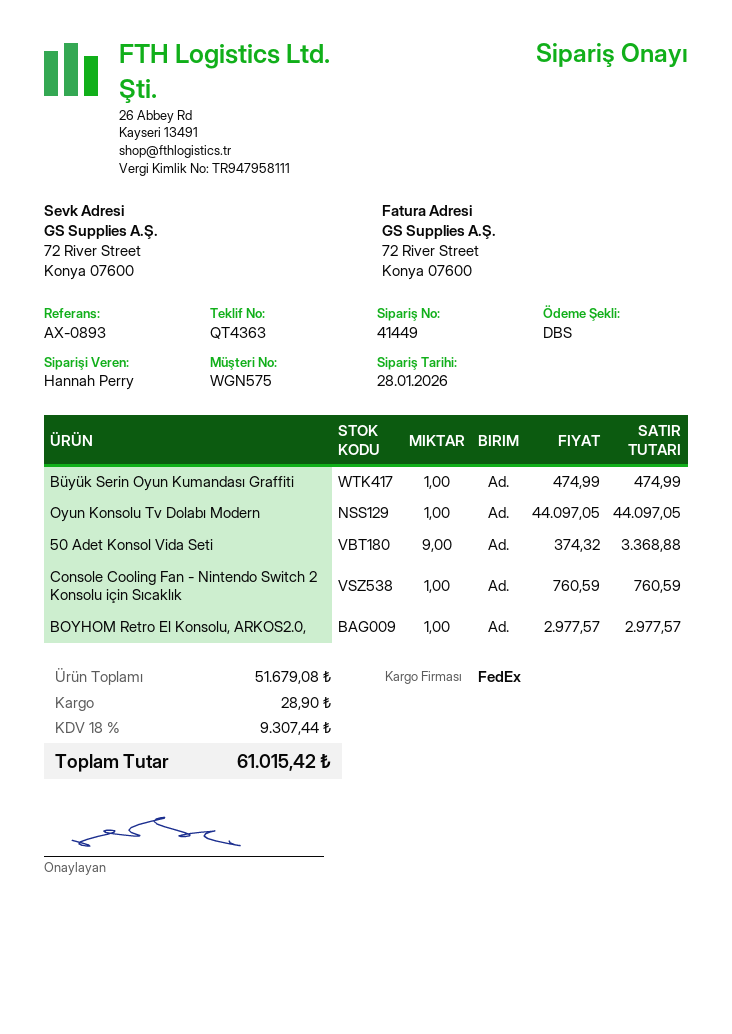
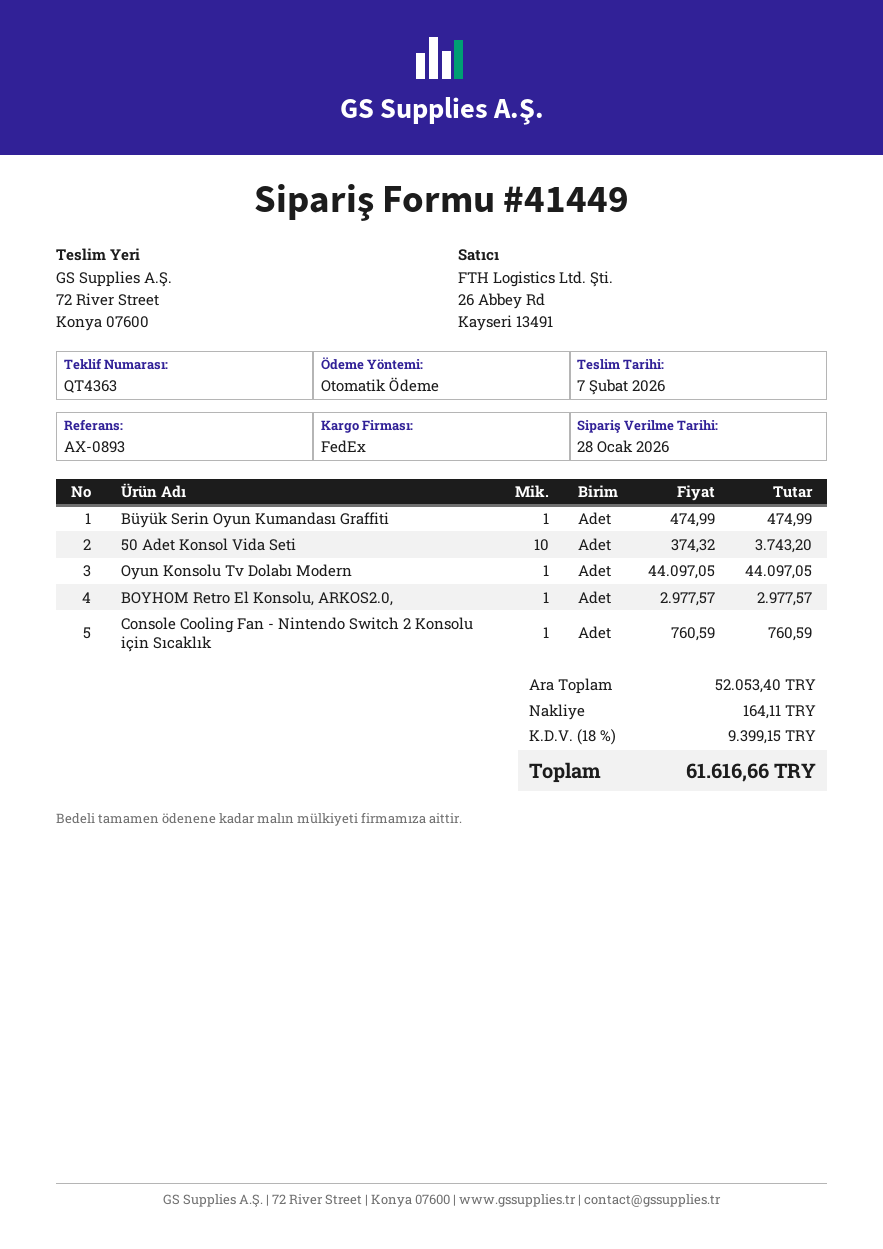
50 Adet Konsol Vida Seti: 9 x 374.32 = 3368.88 -> 10 x 374.32 = 3743.20
subtotal: 51679.08 -> 52053.40
shipping: 28.90 -> 164.11
tax: 18% = 9307.44 -> 18% = 9399.15
total: 61015.42 -> 61616.66

